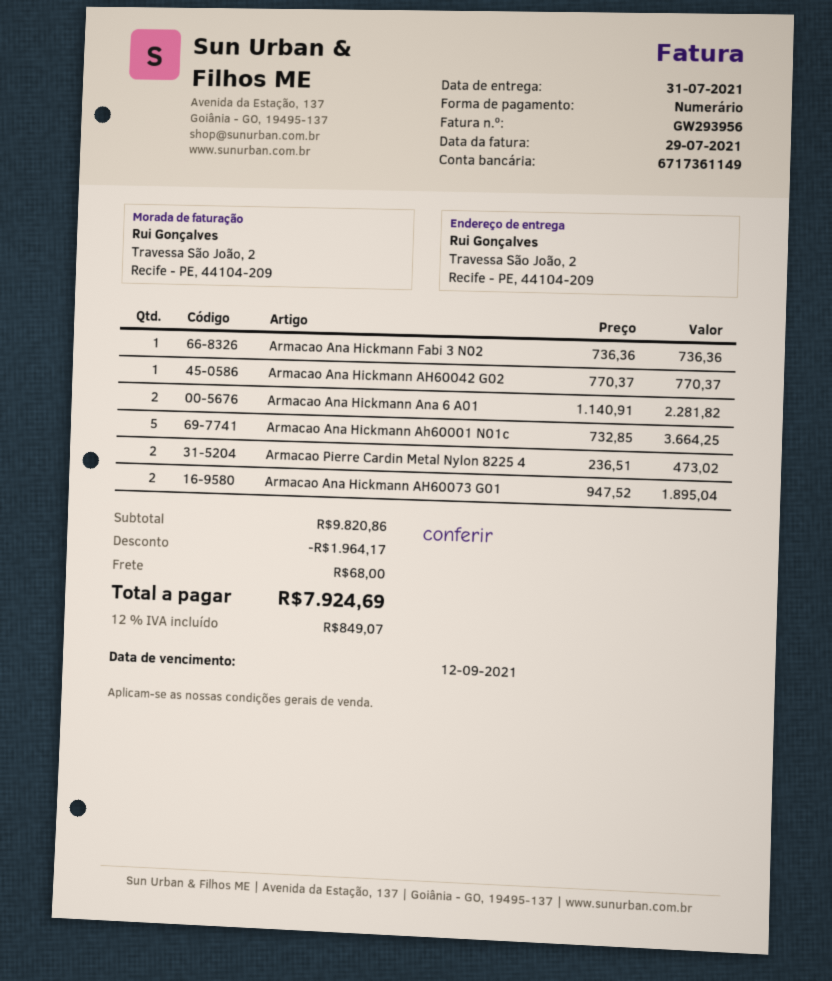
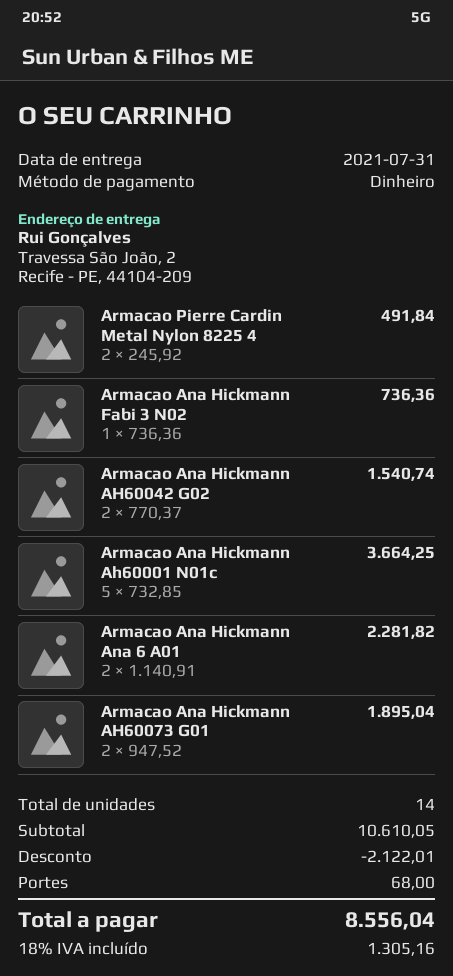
Armacao Ana Hickmann AH60042 G02: 1 x 770.37 = 770.37 -> 2 x 770.37 = 1540.74
Armacao Pierre Cardin Metal Nylon 8225 4: 2 x 236.51 = 473.02 -> 2 x 245.92 = 491.84
subtotal: 9820.86 -> 10610.05
discount: 1964.17 -> 2122.01
tax: 12% = 849.07 -> 18% = 1305.16
total: 7924.69 -> 8556.04

